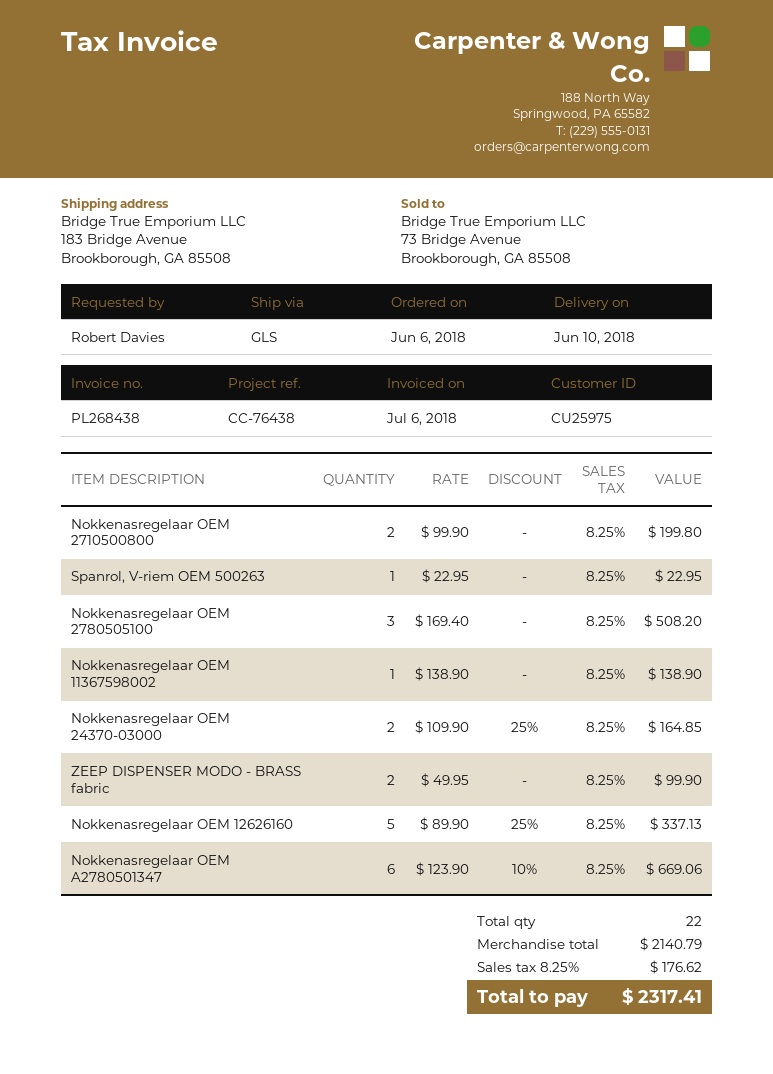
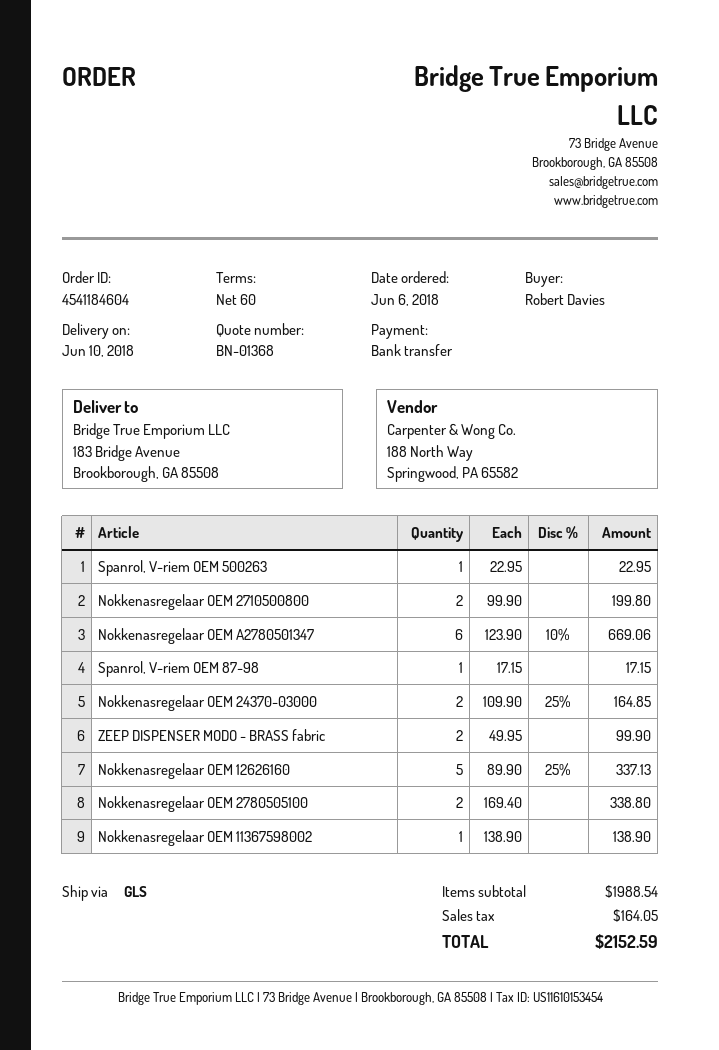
Nokkenasregelaar OEM 2780505100: 3 x 169.40 = 508.20 -> 2 x 169.40 = 338.80
Spanrol, V-riem OEM 87-98: none -> 1 x 17.15 = 17.15
subtotal: 2140.79 -> 1988.54
tax: 176.62 -> 164.05
total: 2317.41 -> 2152.59

